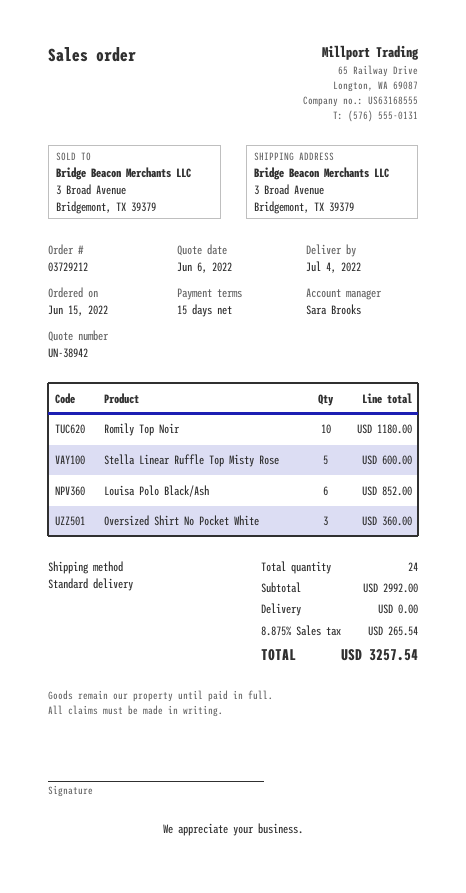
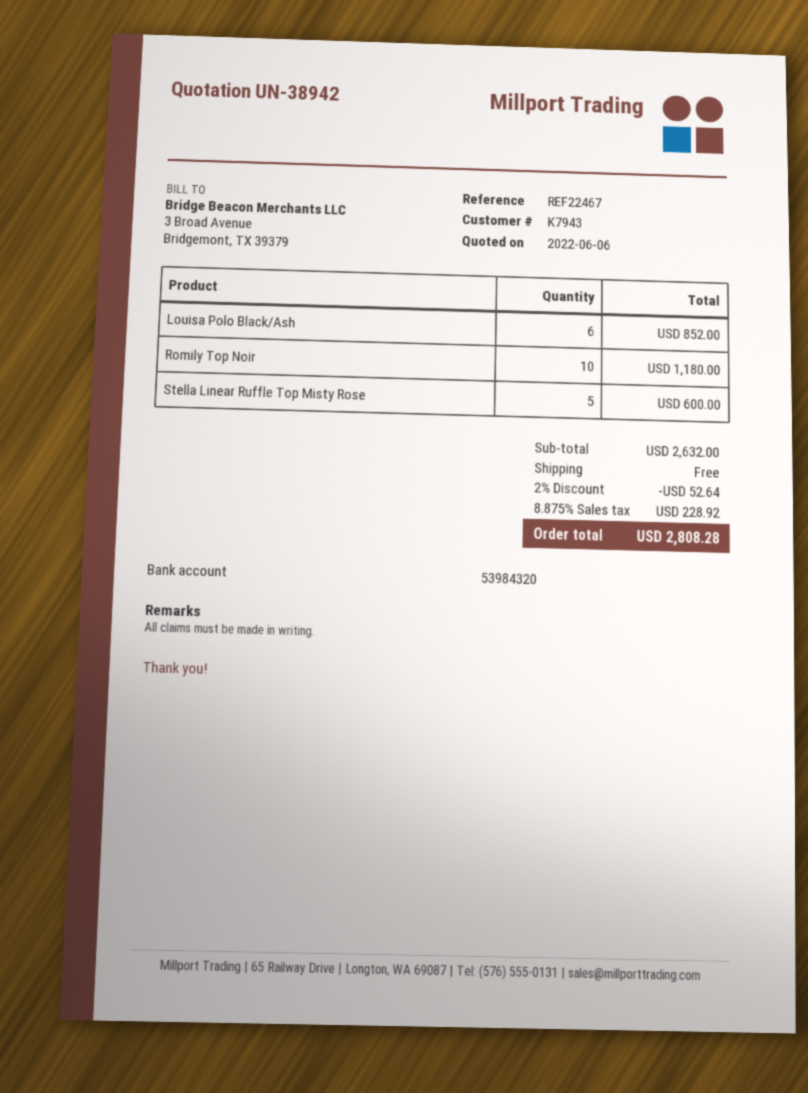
Oversized Shirt No Pocket White: 3 for 360.00 -> none
subtotal: 2992.00 -> 2632.00
discount: none -> 2% = 52.64
tax: 8.875% = 265.54 -> 8.875% = 228.92
total: 3257.54 -> 2808.28

